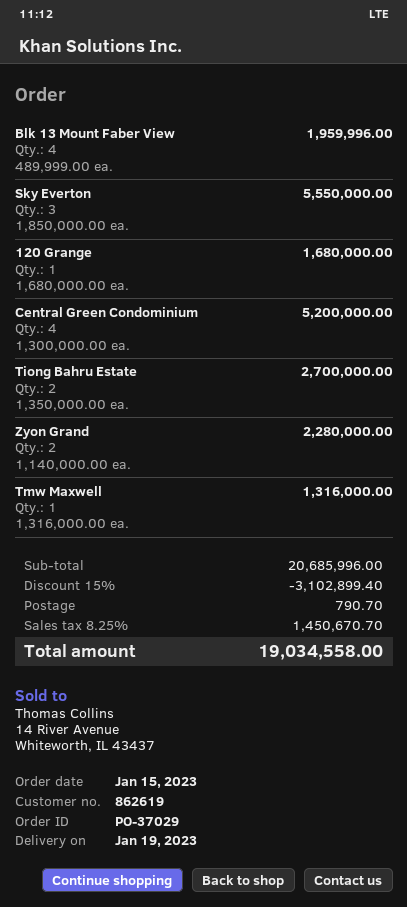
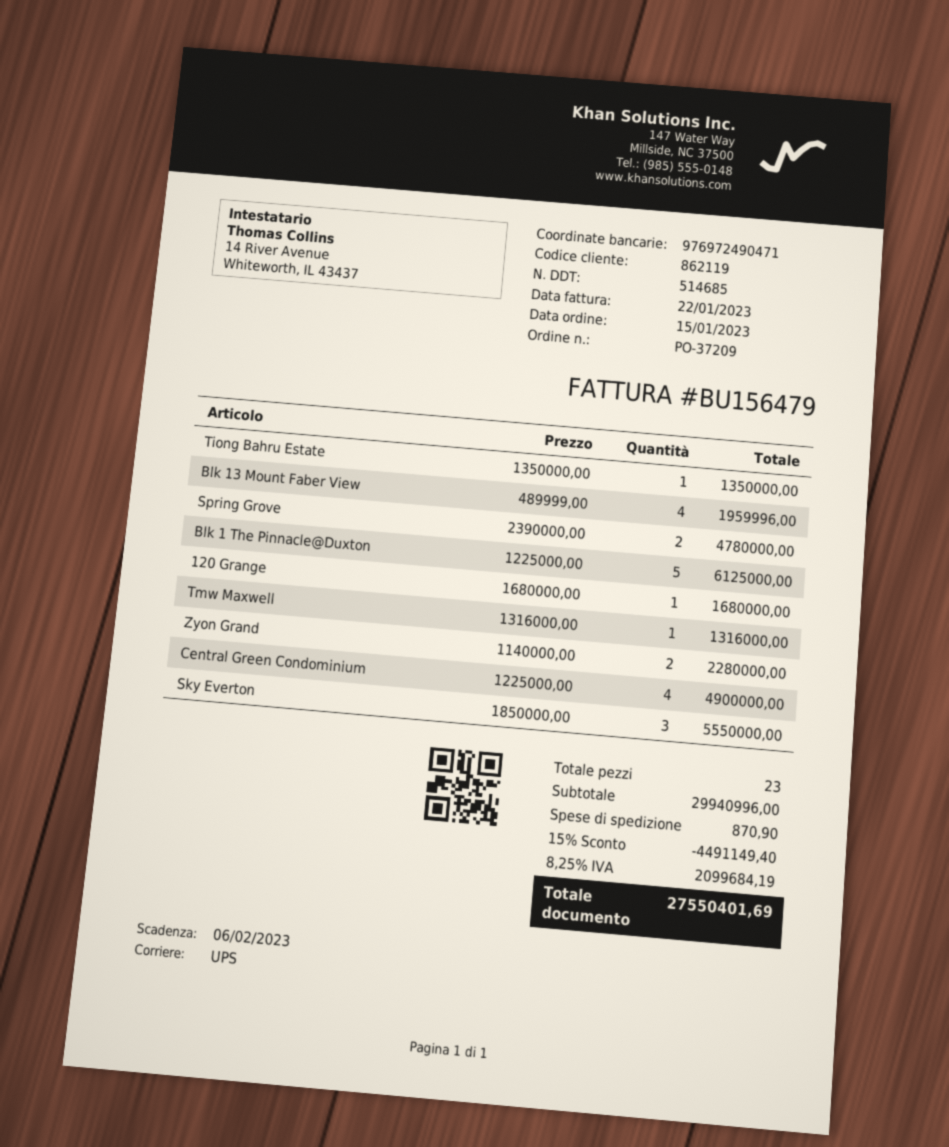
order number: PO-37029 -> PO-37209
customer number: 862619 -> 862119
Central Green Condominium: 4 x 1300000.00 = 5200000.00 -> 4 x 1225000.00 = 4900000.00
Tiong Bahru Estate: 2 x 1350000.00 = 2700000.00 -> 1 x 1350000.00 = 1350000.00
Spring Grove: none -> 2 x 2390000.00 = 4780000.00
Blk 1 The Pinnacle@Duxton: none -> 5 x 1225000.00 = 6125000.00
subtotal: 20685996.00 -> 29940996.00
discount: 15% = 3102899.40 -> 15% = 4491149.40
shipping: 790.70 -> 870.90
tax: 8.25% = 1450670.70 -> 8.25% = 2099684.19
total: 19034558.00 -> 27550401.69

